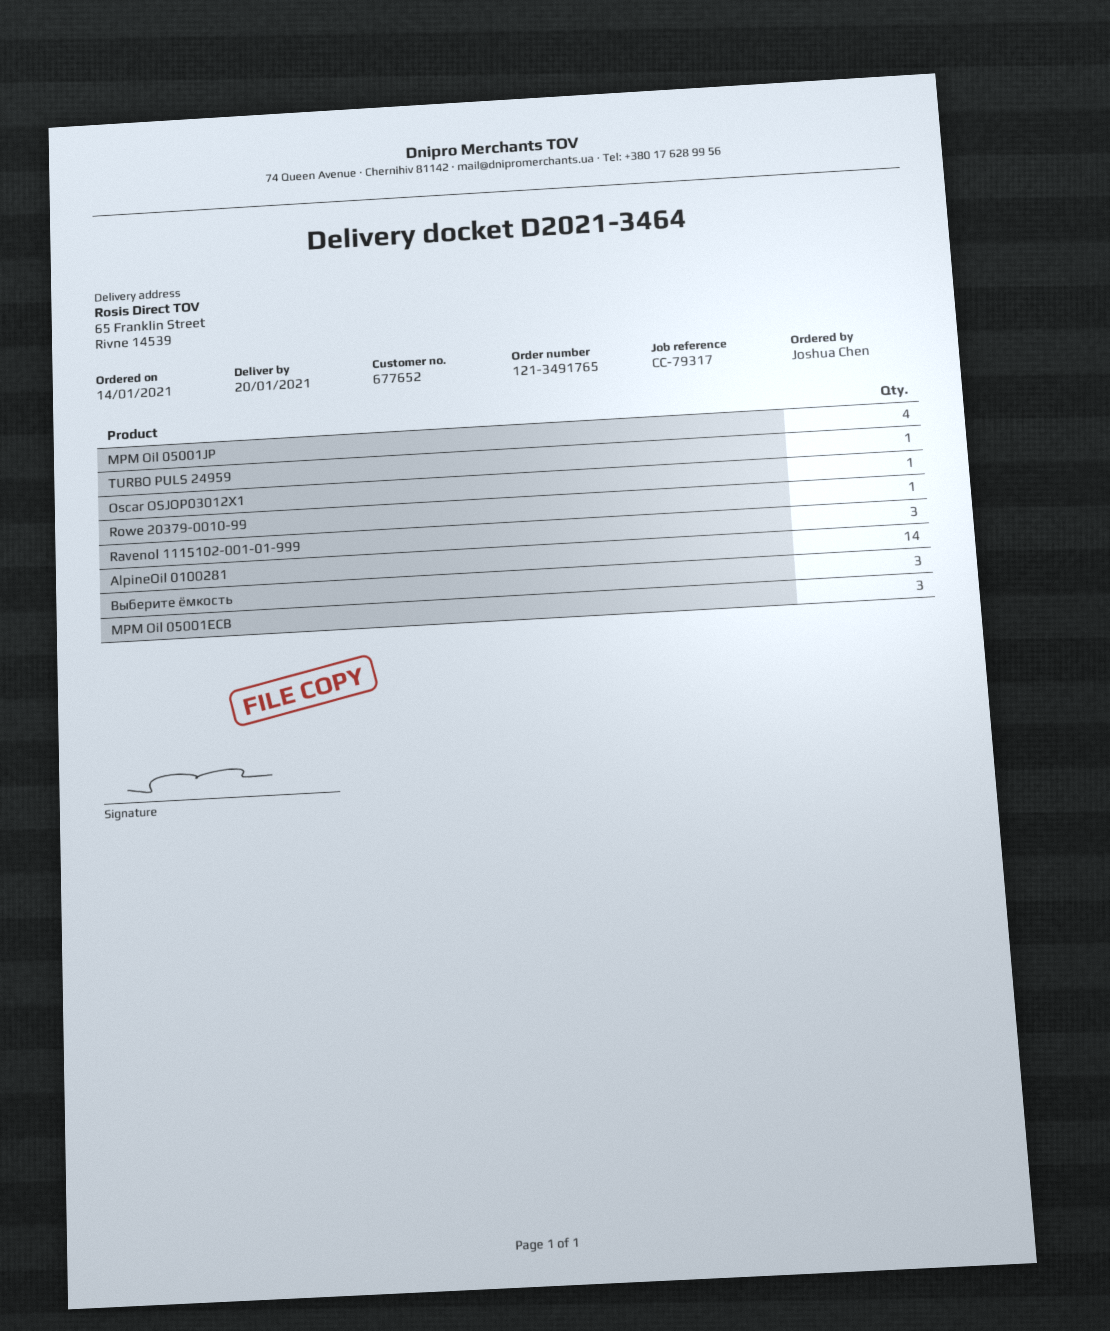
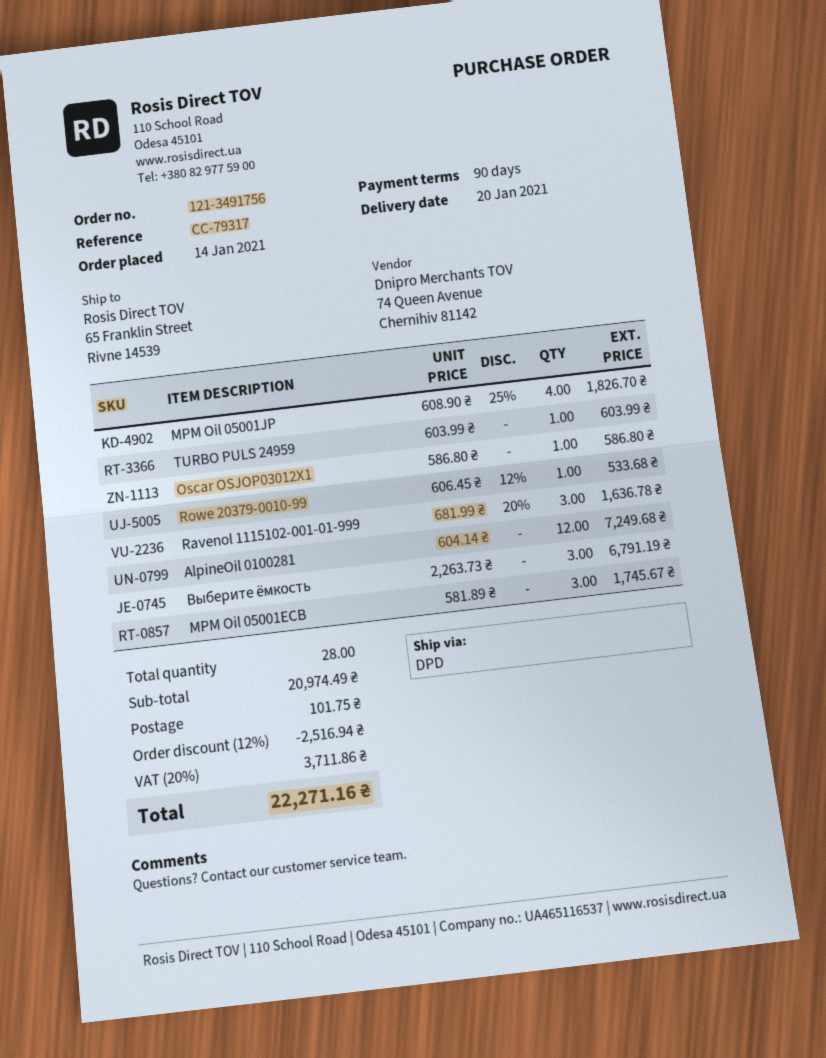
order number: 121-3491765 -> 121-3491756
AlpineOil 0100281: 14 -> 12

